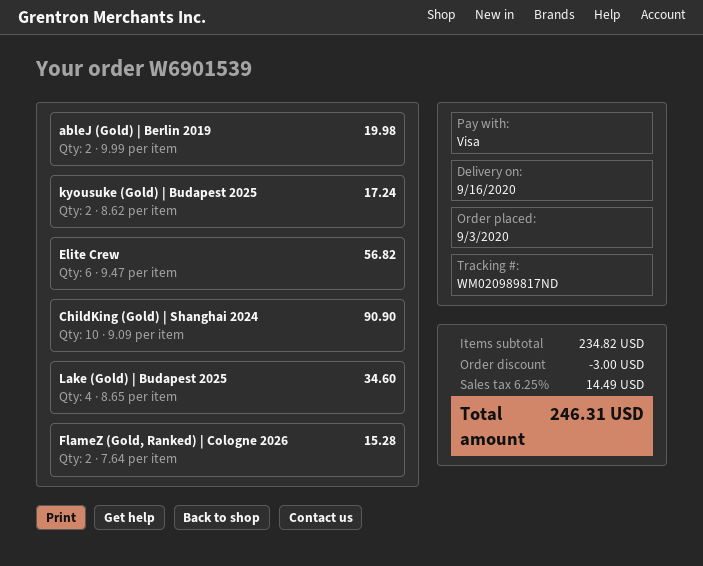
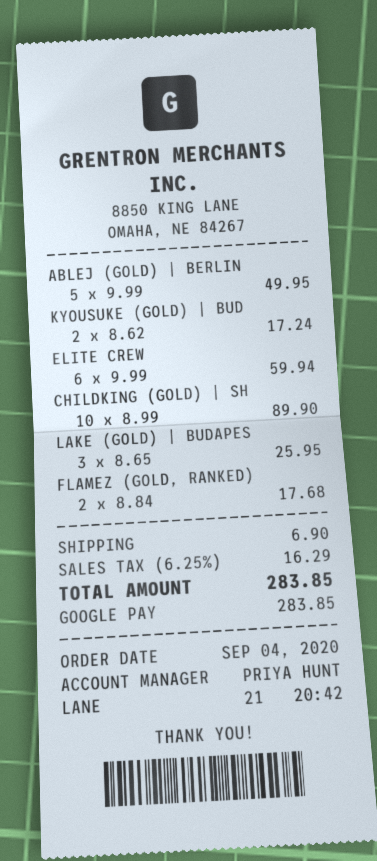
order date: 2020-09-03 -> 2020-09-04
payment method: Visa -> Google Pay
ableJ (Gold) | Berlin 2019: 2 x 9.99 = 19.98 -> 5 x 9.99 = 49.95
Elite Crew: 6 x 9.47 = 56.82 -> 6 x 9.99 = 59.94
ChildKing (Gold) | Shanghai 2024: 10 x 9.09 = 90.90 -> 10 x 8.99 = 89.90
Lake (Gold) | Budapest 2025: 4 x 8.65 = 34.60 -> 3 x 8.65 = 25.95
FlameZ (Gold, Ranked) | Cologne 2026: 2 x 7.64 = 15.28 -> 2 x 8.84 = 17.68
discount: 3.00 -> none
shipping: none -> 6.90
tax: 6.25% = 14.49 -> 6.25% = 16.29
total: 246.31 -> 283.85

